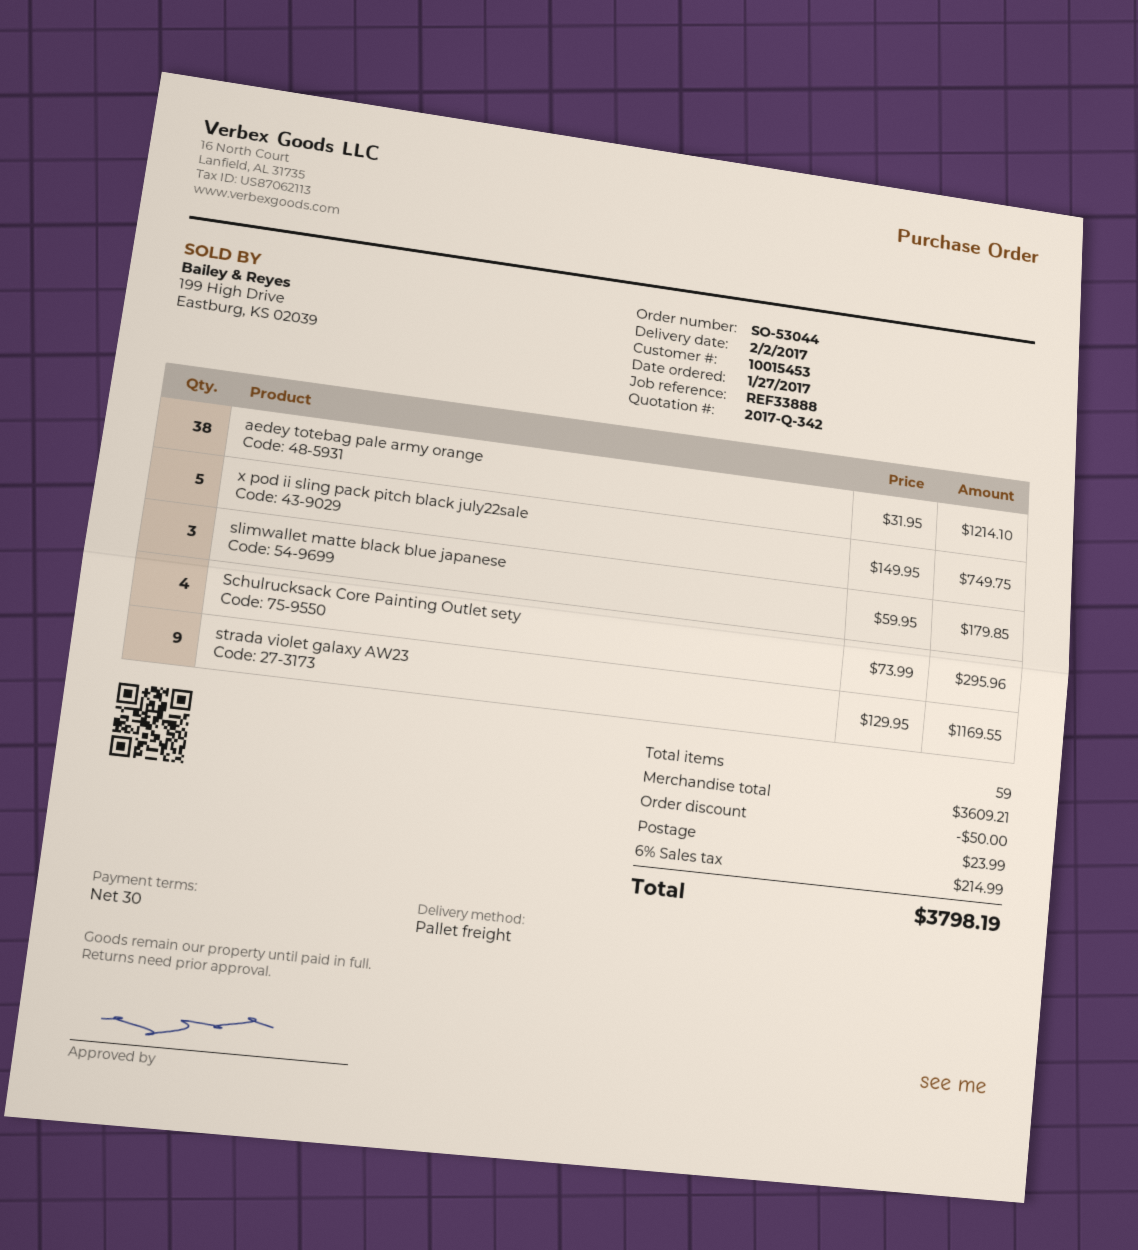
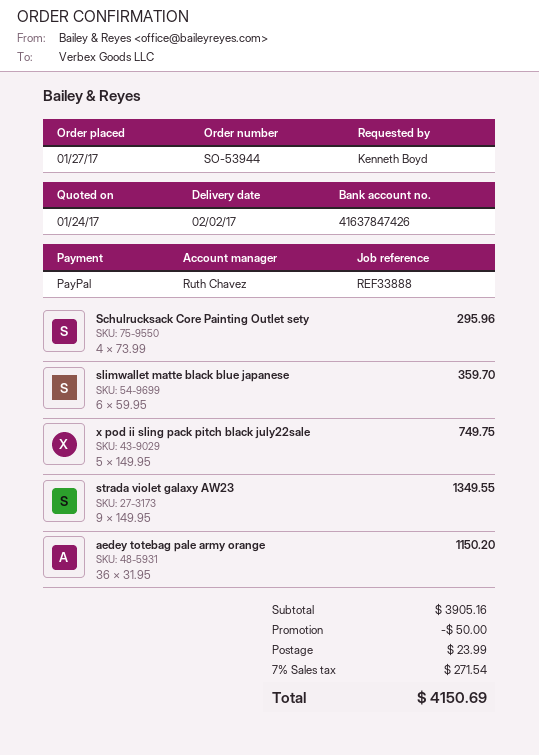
order number: SO-53044 -> SO-53944
aedey totebag pale army orange: 38 x 31.95 = 1214.10 -> 36 x 31.95 = 1150.20
slimwallet matte black blue japanese: 3 x 59.95 = 179.85 -> 6 x 59.95 = 359.70
strada violet galaxy AW23: 9 x 129.95 = 1169.55 -> 9 x 149.95 = 1349.55
subtotal: 3609.21 -> 3905.16
tax: 6% = 214.99 -> 7% = 271.54
total: 3798.19 -> 4150.69

